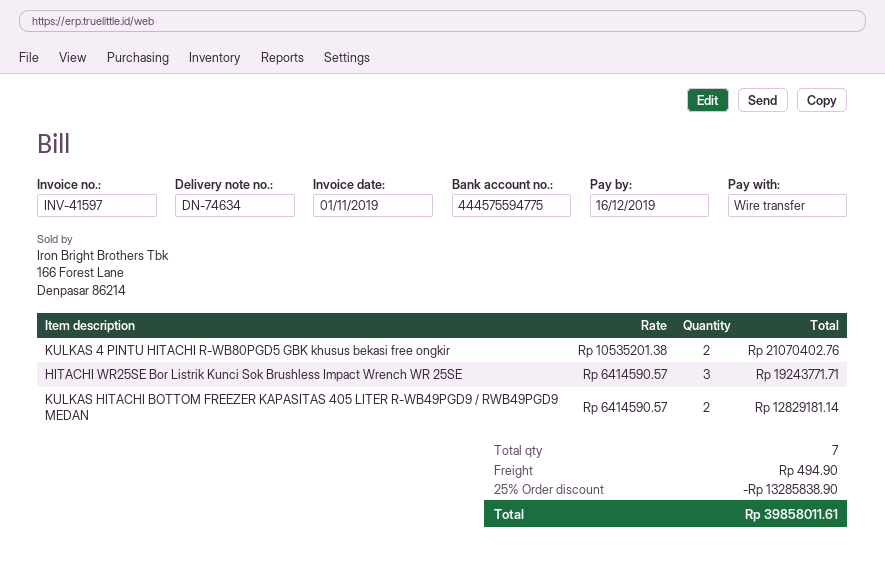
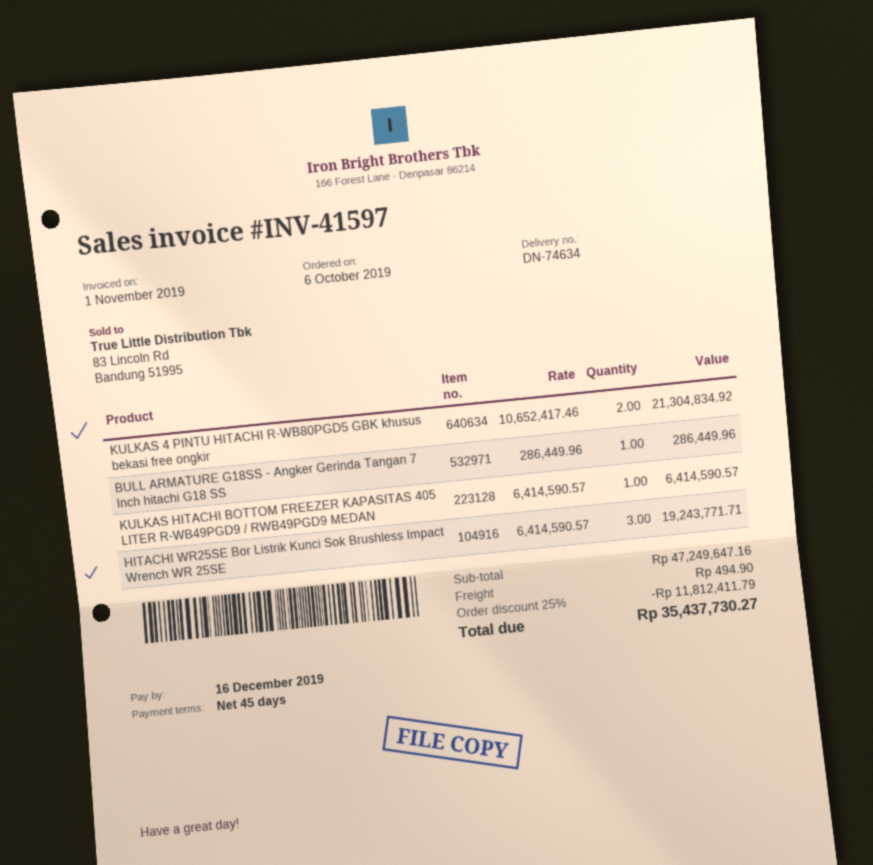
KULKAS 4 PINTU HITACHI R-WB80PGD5 GBK khusus bekasi free ongkir: 2 x 10535201.38 = 21070402.76 -> 2 x 10652417.46 = 21304834.92
KULKAS HITACHI BOTTOM FREEZER KAPASITAS 405 LITER R-WB49PGD9 / RWB49PGD9 MEDAN: 2 x 6414590.57 = 12829181.14 -> 1 x 6414590.57 = 6414590.57
BULL ARMATURE G18SS - Angker Gerinda Tangan 7 Inch hitachi G18 SS: none -> 1 x 286449.96 = 286449.96
discount: 25% = 13285838.90 -> 25% = 11812411.79
total: 39858011.61 -> 35437730.27

